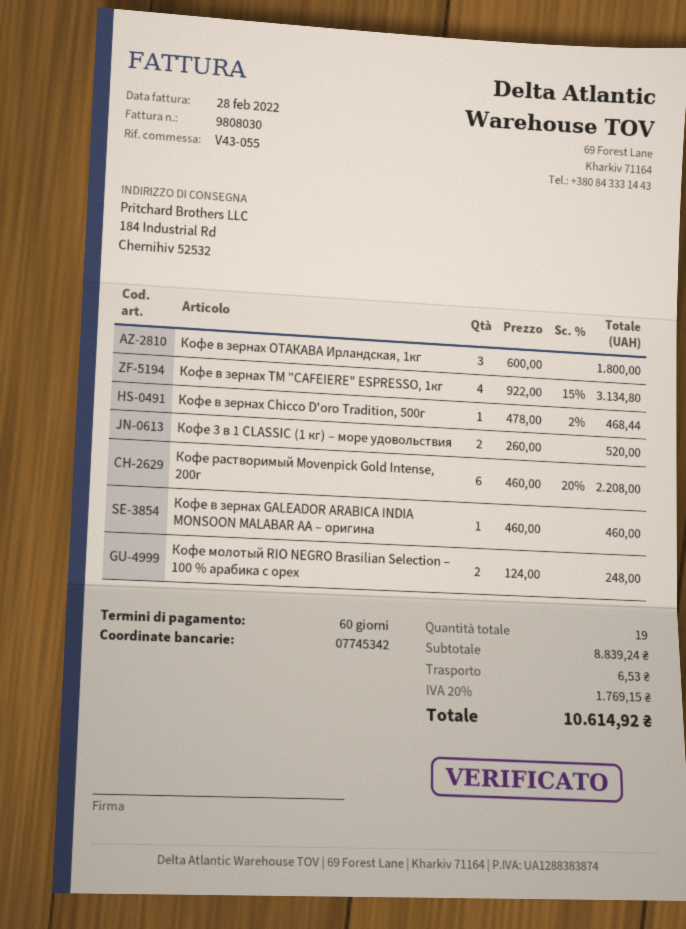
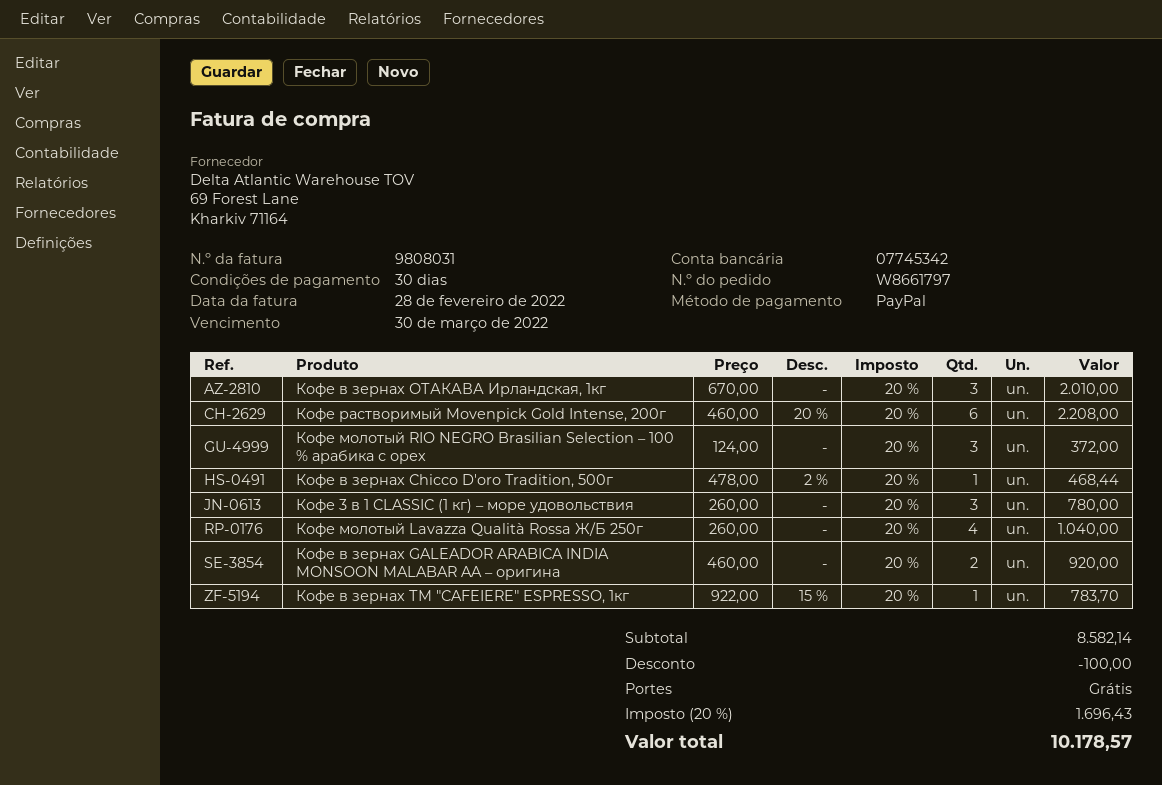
invoice number: 9808030 -> 9808031
payment terms: 60 days -> 30 days
Кофе в зернах ОТАКАВА Ирландская, 1кг: 3 x 600.00 = 1800.00 -> 3 x 670.00 = 2010.00
Кофе в зернах ТМ "CAFEIERE" ESPRESSO, 1кг: 4 x 922.00 - 15% = 3134.80 -> 1 x 922.00 - 15% = 783.70
Кофе 3 в 1 CLASSIC (1 кг) – море удовольствия: 2 x 260.00 = 520.00 -> 3 x 260.00 = 780.00
Кофе в зернах GALEADOR ARABICA INDIA MONSOON MALABAR AA – оригина: 1 x 460.00 = 460.00 -> 2 x 460.00 = 920.00
Кофе молотый RIO NEGRO Brasilian Selection – 100 % арабика с орех: 2 x 124.00 = 248.00 -> 3 x 124.00 = 372.00
Кофе молотый Lavazza Qualità Rossa Ж/Б 250г: none -> 4 x 260.00 = 1040.00
subtotal: 8839.24 -> 8582.14
discount: none -> 100.00
shipping: 6.53 -> 0.00
tax: 20% = 1769.15 -> 20% = 1696.43
total: 10614.92 -> 10178.57

